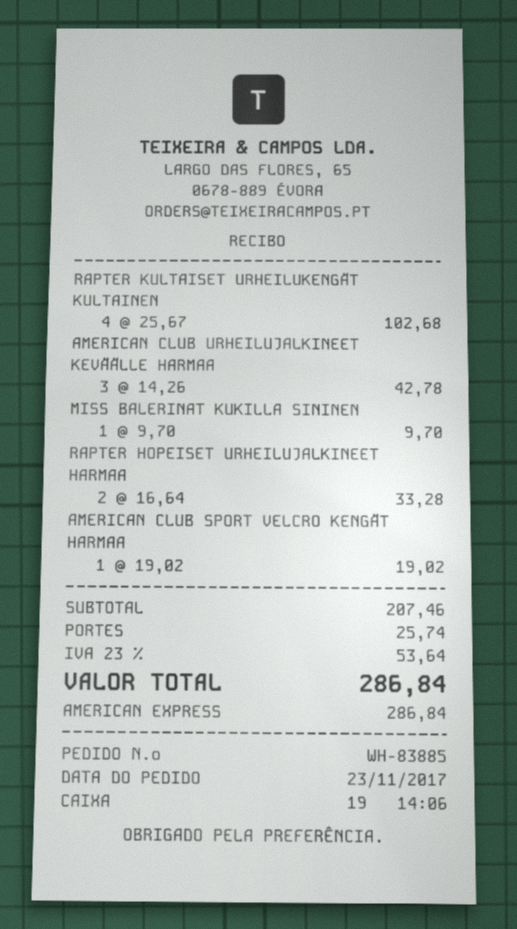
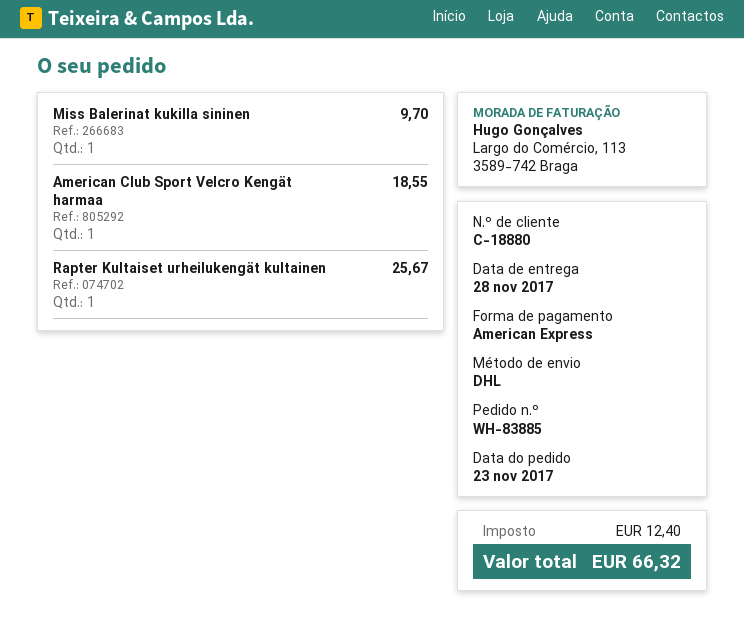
RAPTER KULTAISET URHEILUKENGÄT KULTAINEN: 4 for 102.68 -> 1 for 25.67
AMERICAN CLUB URHEILUJALKINEET KEVÄÄLLE HARMAA: 3 for 42.78 -> none
RAPTER HOPEISET URHEILUJALKINEET HARMAA: 2 for 33.28 -> none
AMERICAN CLUB SPORT VELCRO KENGÄT HARMAA: 1 for 19.02 -> 1 for 18.55
shipping: 25.74 -> none
tax: 53.64 -> 12.40
total: 286.84 -> 66.32

